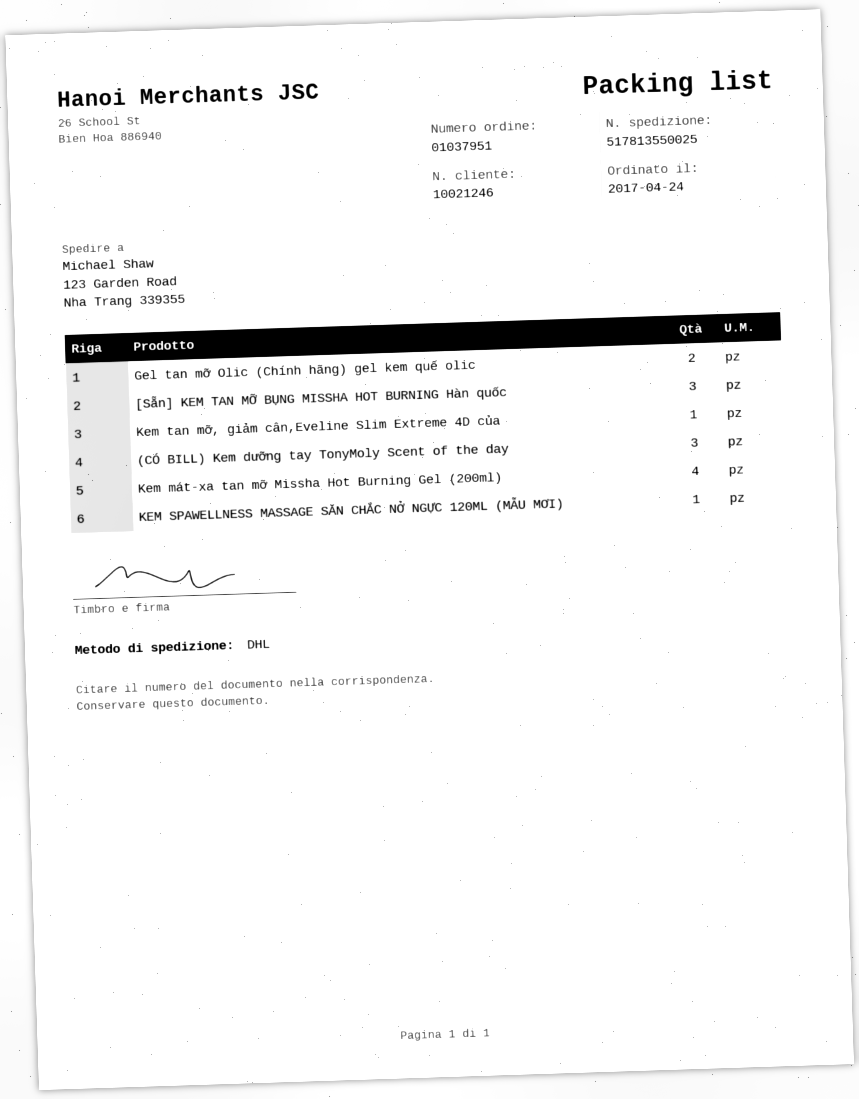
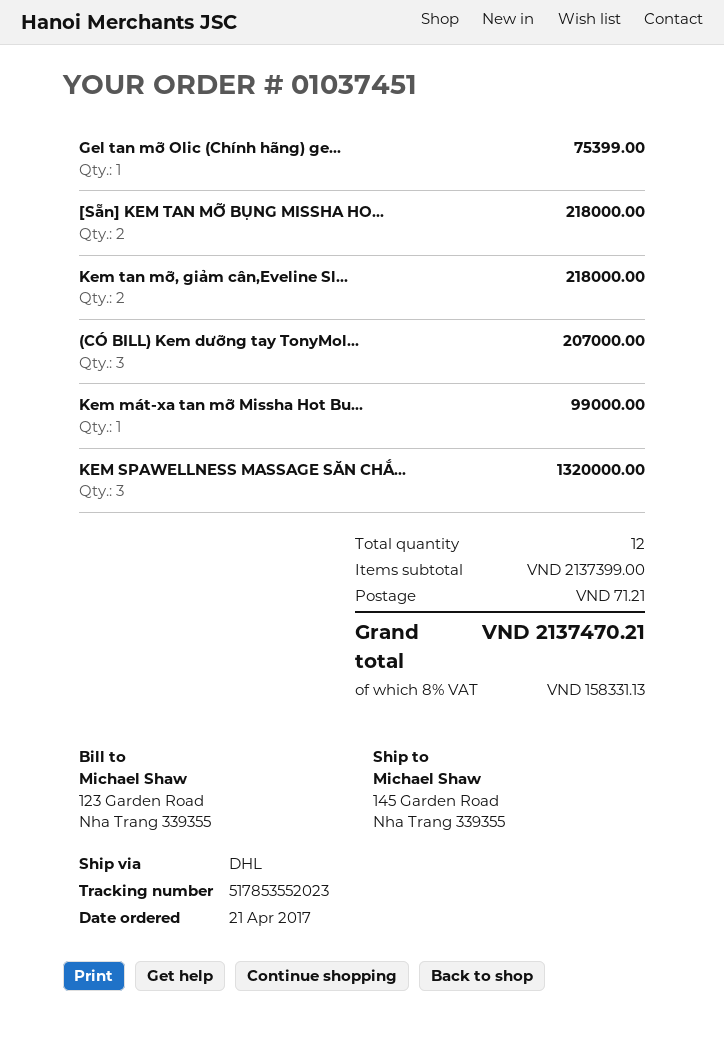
order number: 01037951 -> 01037451
order date: 2017-04-24 -> 2017-04-21
tracking number: 517813550025 -> 517853552023
ship to: 123 Garden Road, Nha Trang 339355 -> 145 Garden Road, Nha Trang 339355
Gel tan mỡ Olic (Chính hãng) gel kem quế olic: 2 -> 1
[Sẵn] KEM TAN MỠ BỤNG MISSHA HOT BURNING Hàn quốc: 3 -> 2
Kem tan mỡ, giảm cân,Eveline Slim Extreme 4D của: 1 -> 2
Kem mát-xa tan mỡ Missha Hot Burning Gel (200ml): 4 -> 1
KEM SPAWELLNESS MASSAGE SĂN CHẮC NỞ NGỰC 120ML (MẪU MƠI): 1 -> 3

